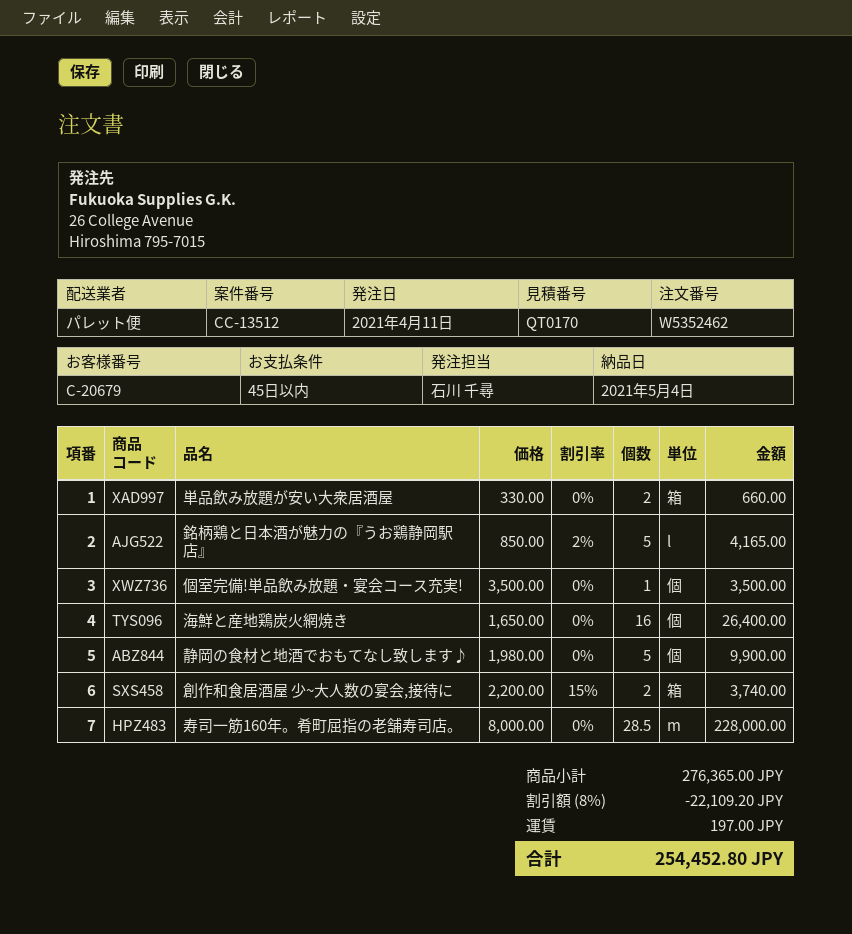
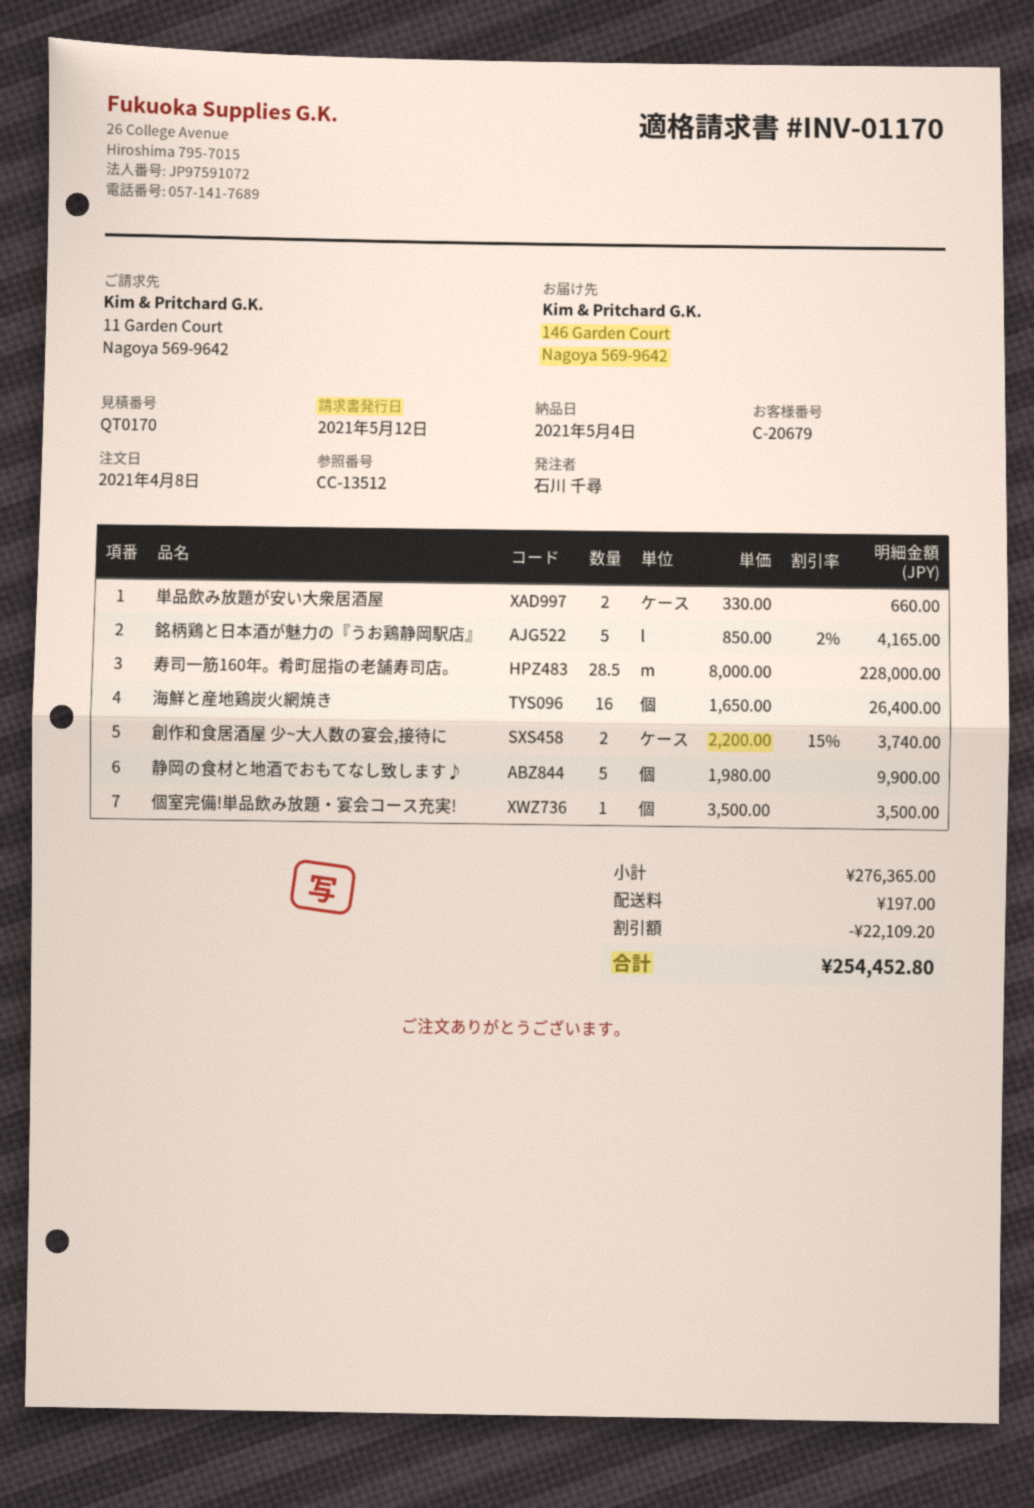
order date: 2021-04-11 -> 2021-04-08

